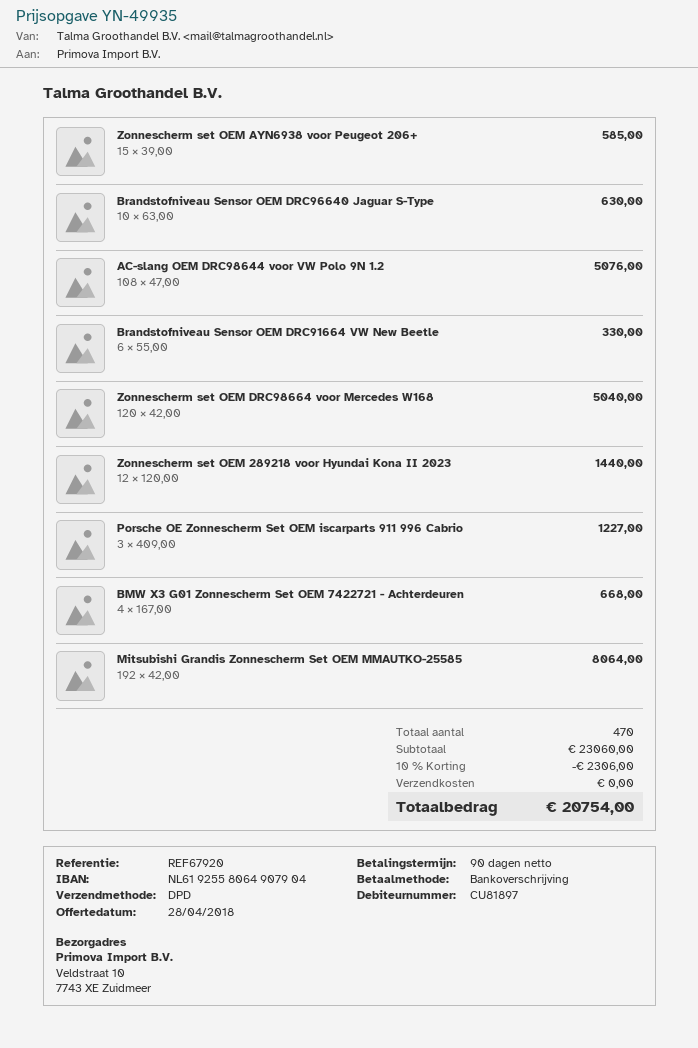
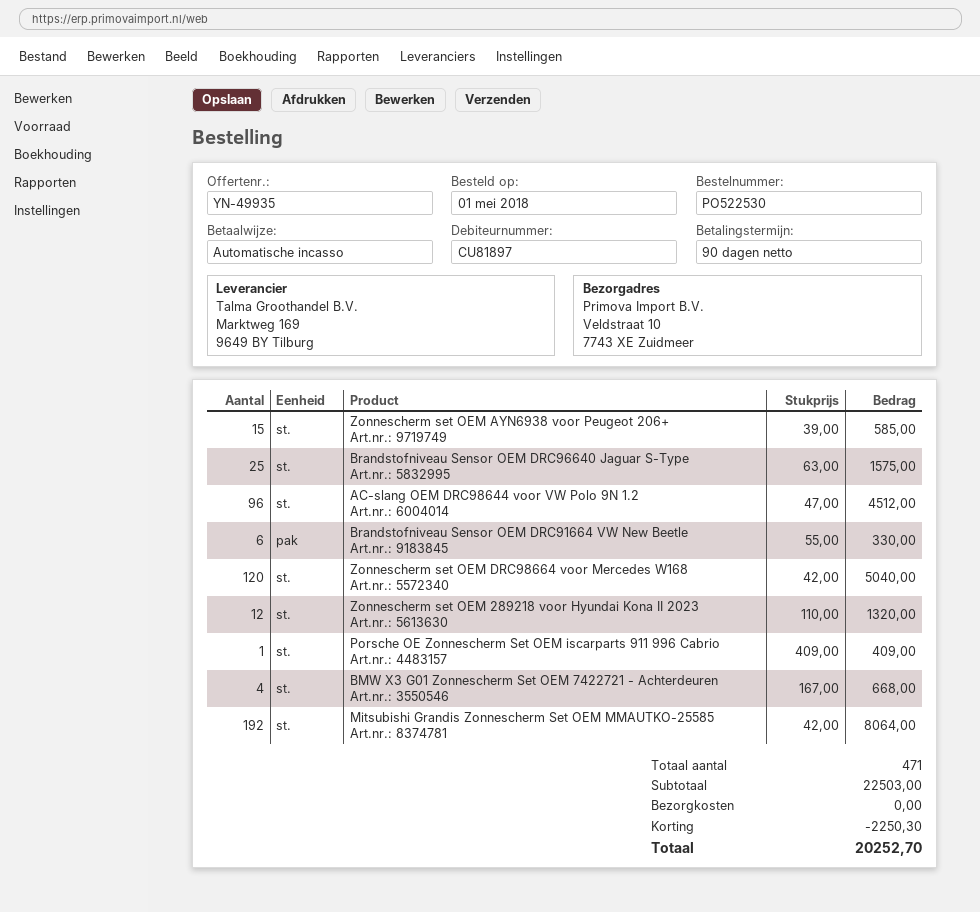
payment method: bank transfer -> direct debit
Brandstofniveau Sensor OEM DRC96640 Jaguar S-Type: 10 x 63.00 = 630.00 -> 25 x 63.00 = 1575.00
AC-slang OEM DRC98644 voor VW Polo 9N 1.2: 108 x 47.00 = 5076.00 -> 96 x 47.00 = 4512.00
Zonnescherm set OEM 289218 voor Hyundai Kona II 2023: 12 x 120.00 = 1440.00 -> 12 x 110.00 = 1320.00
Porsche OE Zonnescherm Set OEM iscarparts 911 996 Cabrio: 3 x 409.00 = 1227.00 -> 1 x 409.00 = 409.00
total quantity: 470 -> 471
subtotal: 23060.00 -> 22503.00
discount: 2306.00 -> 2250.30
total: 20754.00 -> 20252.70

